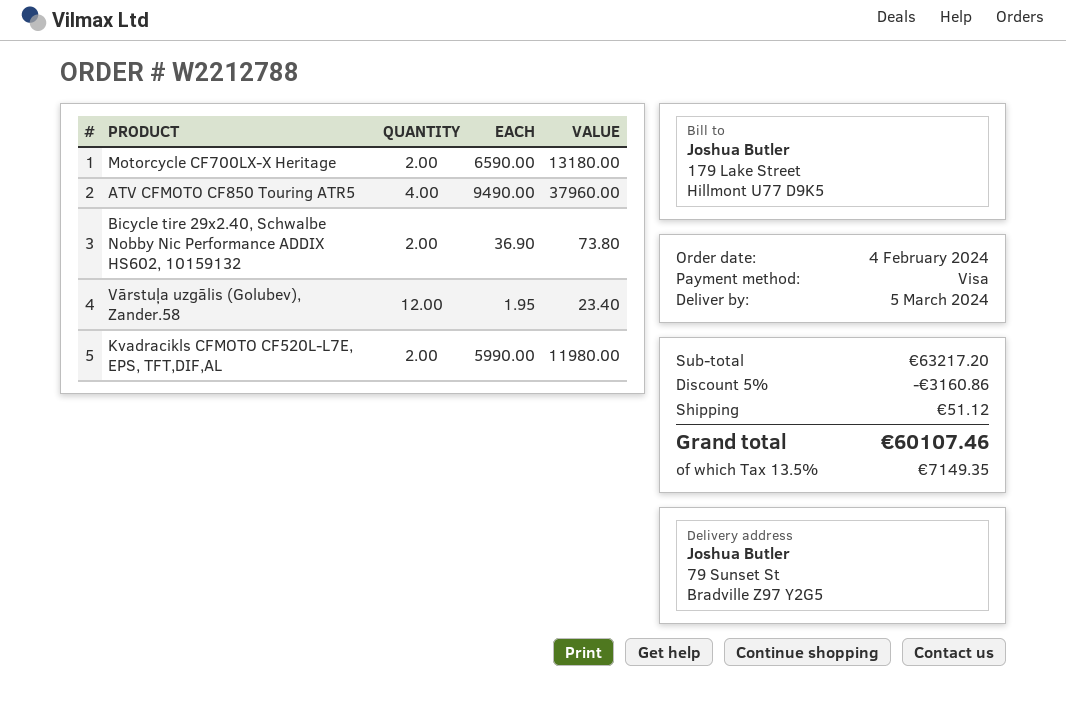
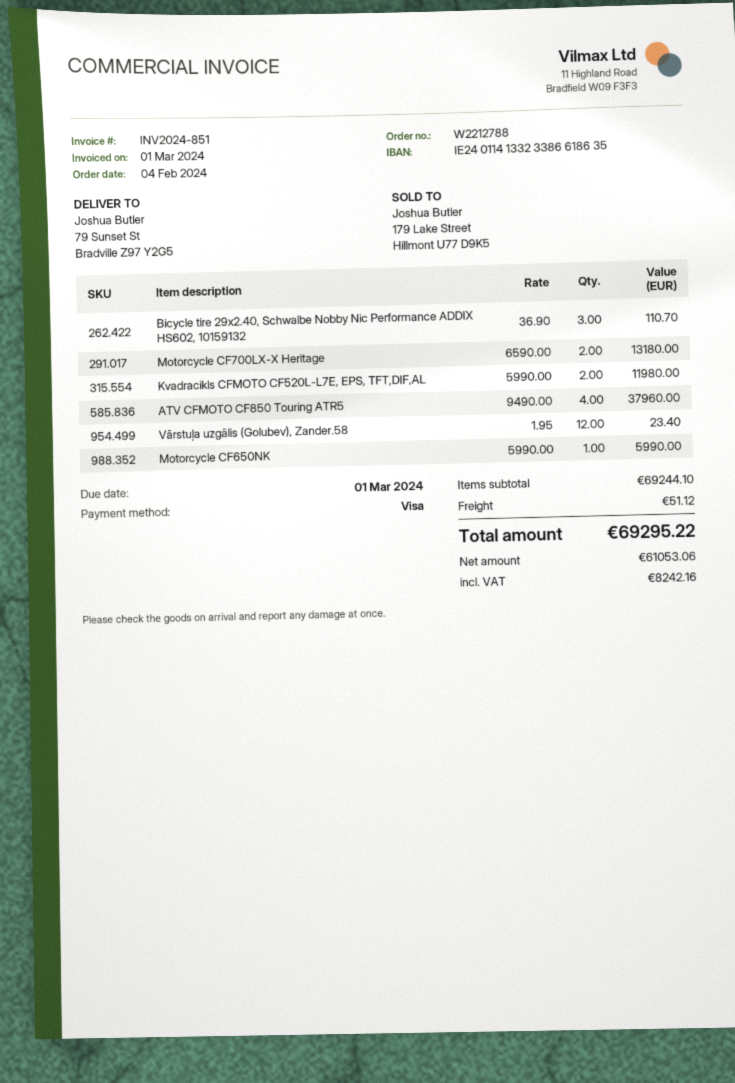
Bicycle tire 29x2.40, Schwalbe Nobby Nic Performance ADDIX HS602, 10159132: 2 x 36.90 = 73.80 -> 3 x 36.90 = 110.70
Motorcycle CF650NK: none -> 1 x 5990.00 = 5990.00
subtotal: 63217.20 -> 69244.10
discount: 5% = 3160.86 -> none
tax: 7149.35 -> 8242.16
total: 60107.46 -> 69295.22

